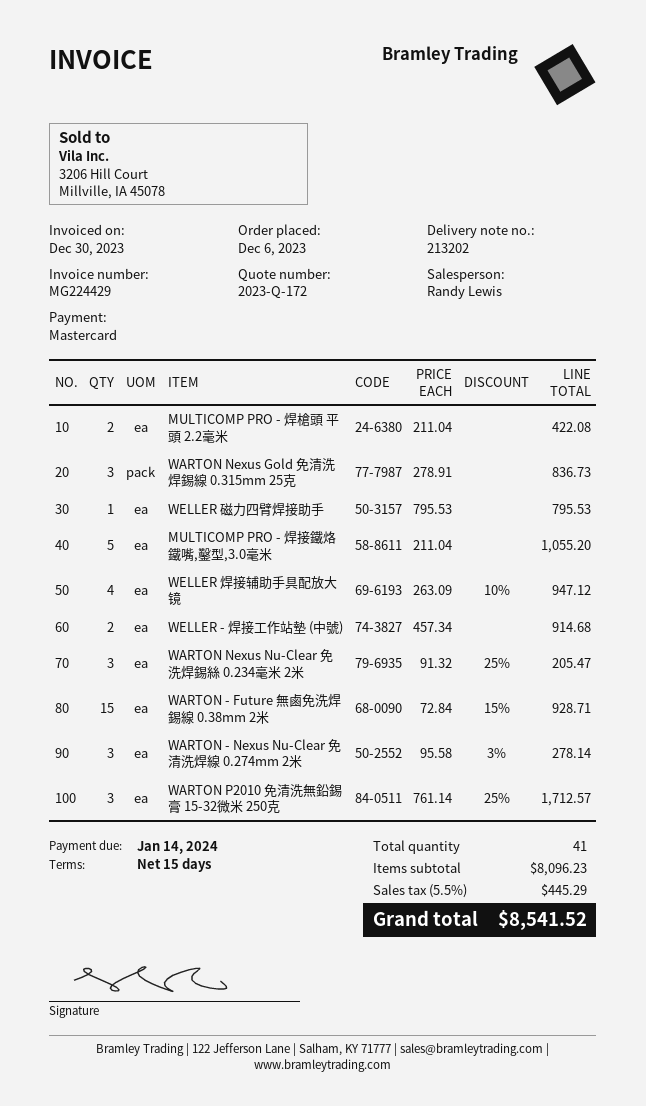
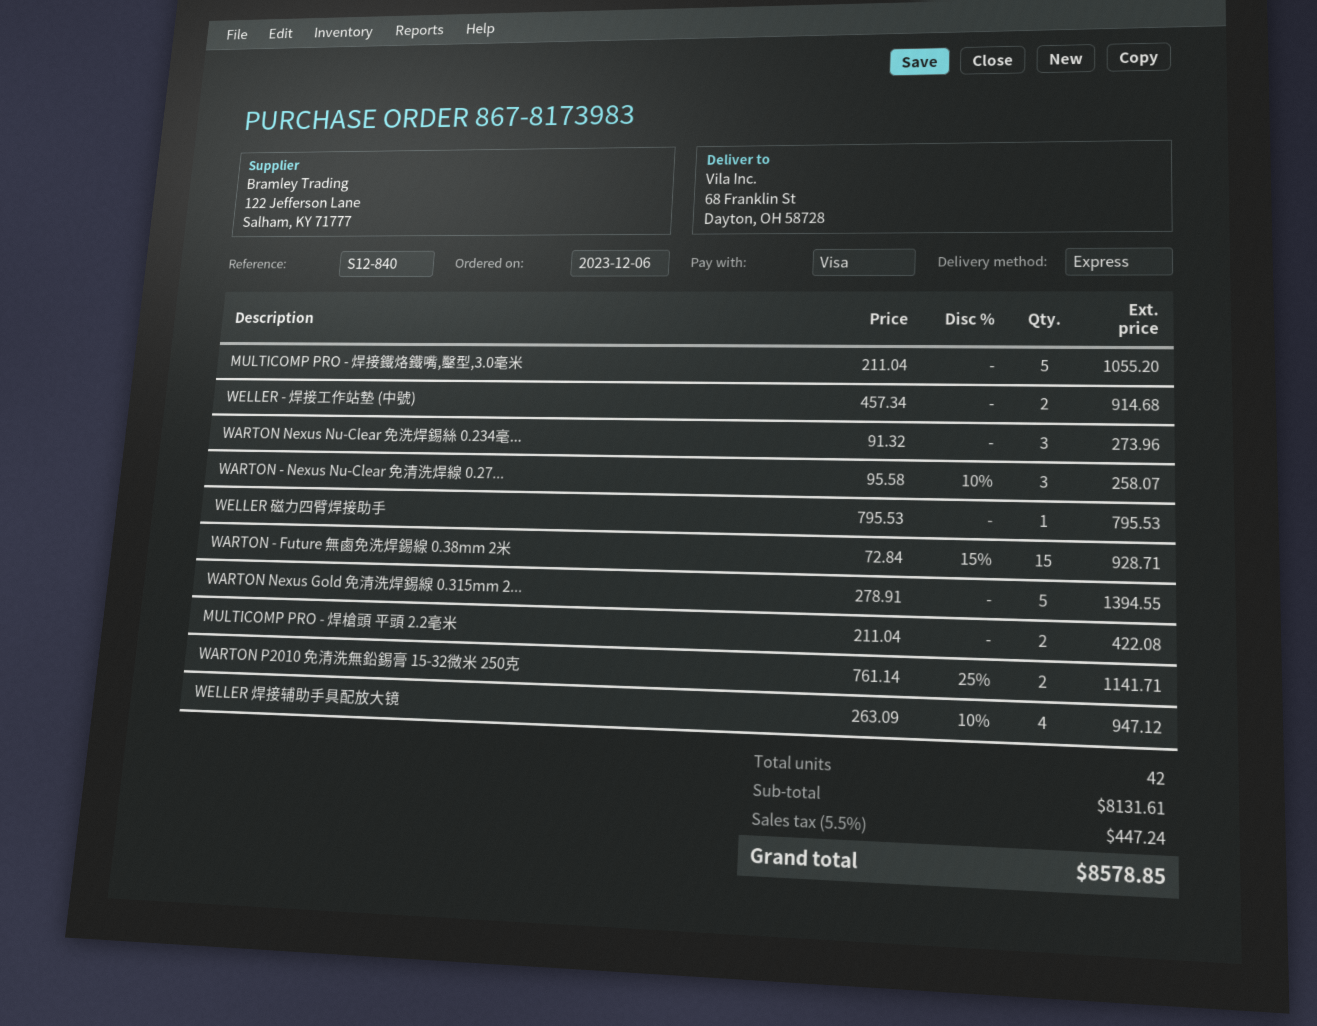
payment method: Mastercard -> Visa
WARTON Nexus Gold 免清洗焊錫線 0.315mm 25克: 3 x 278.91 = 836.73 -> 5 x 278.91 = 1394.55
WARTON Nexus Nu-Clear 免洗焊錫絲 0.234毫米 2米: 3 x 91.32 - 25% = 205.47 -> 3 x 91.32 = 273.96
WARTON - Nexus Nu-Clear 免清洗焊線 0.274mm 2米: 3 x 95.58 - 3% = 278.14 -> 3 x 95.58 - 10% = 258.07
WARTON P2010 免清洗無鉛錫膏 15-32微米 250克: 3 x 761.14 - 25% = 1712.57 -> 2 x 761.14 - 25% = 1141.71
total quantity: 41 -> 42
subtotal: 8096.23 -> 8131.61
tax: 5.5% = 445.29 -> 5.5% = 447.24
total: 8541.52 -> 8578.85

